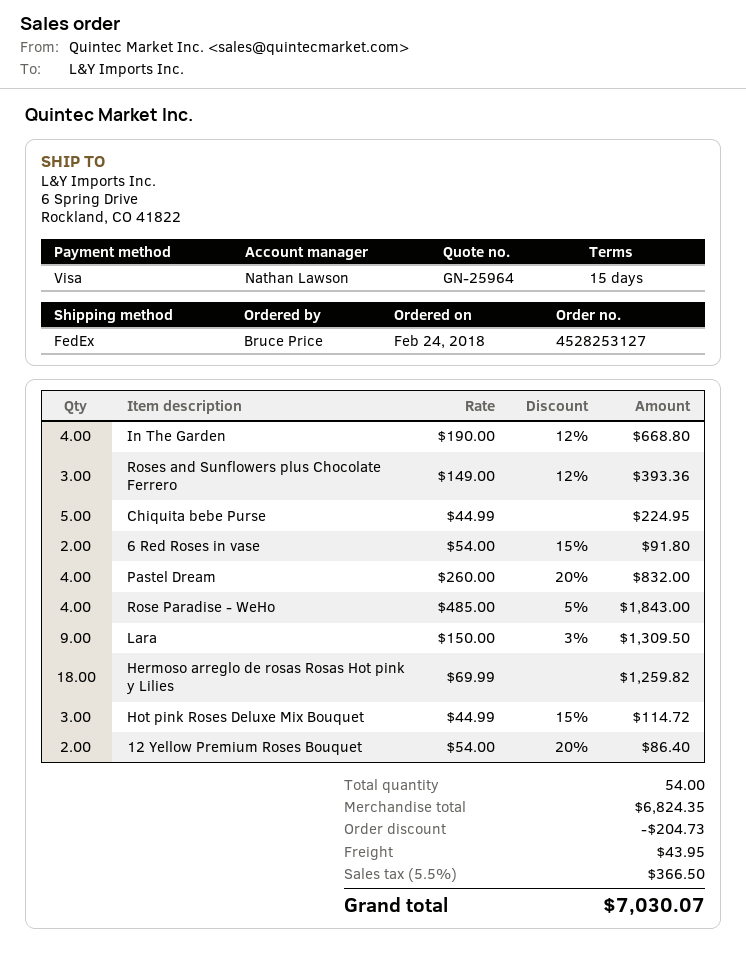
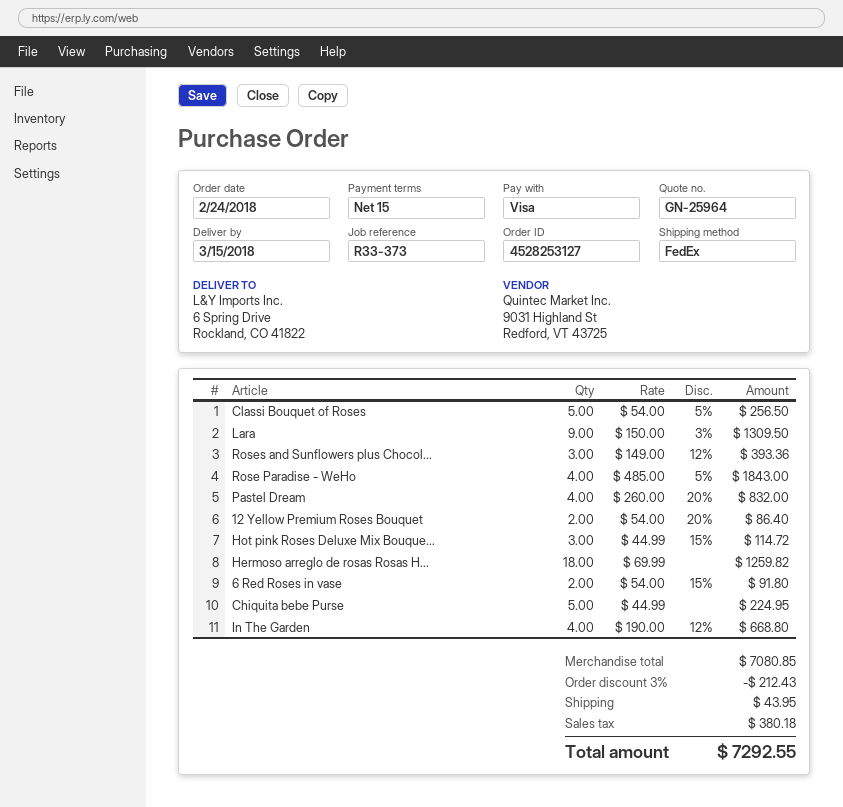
Classi Bouquet of Roses: none -> 5 x 54.00 - 5% = 256.50
subtotal: 6824.35 -> 7080.85
discount: 204.73 -> 212.43
tax: 366.50 -> 380.18
total: 7030.07 -> 7292.55

